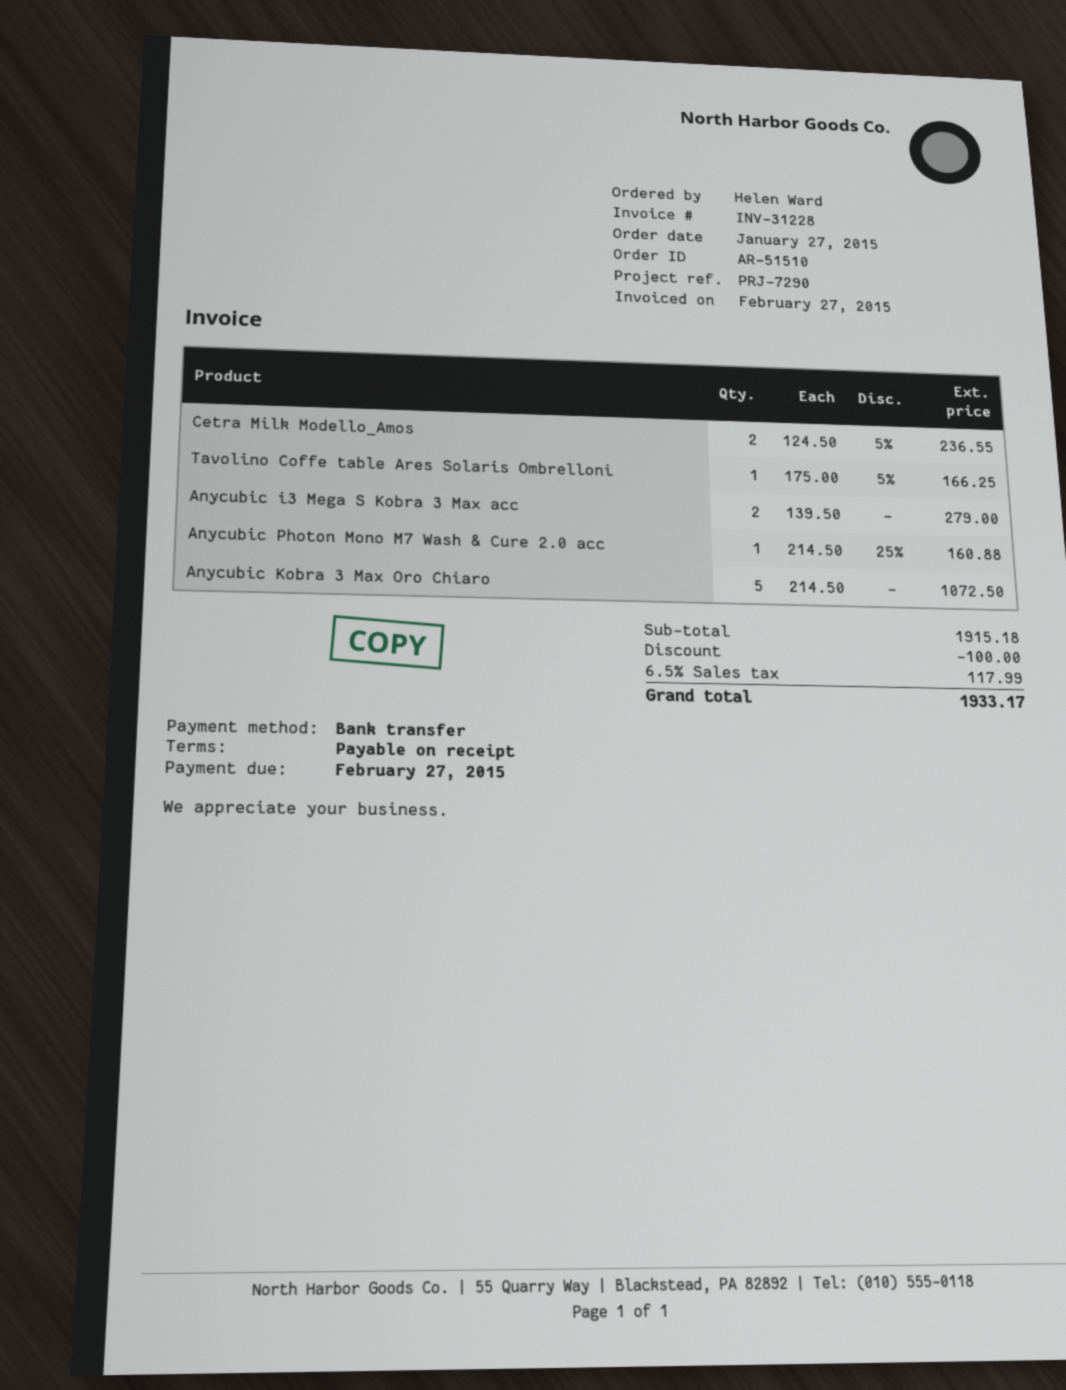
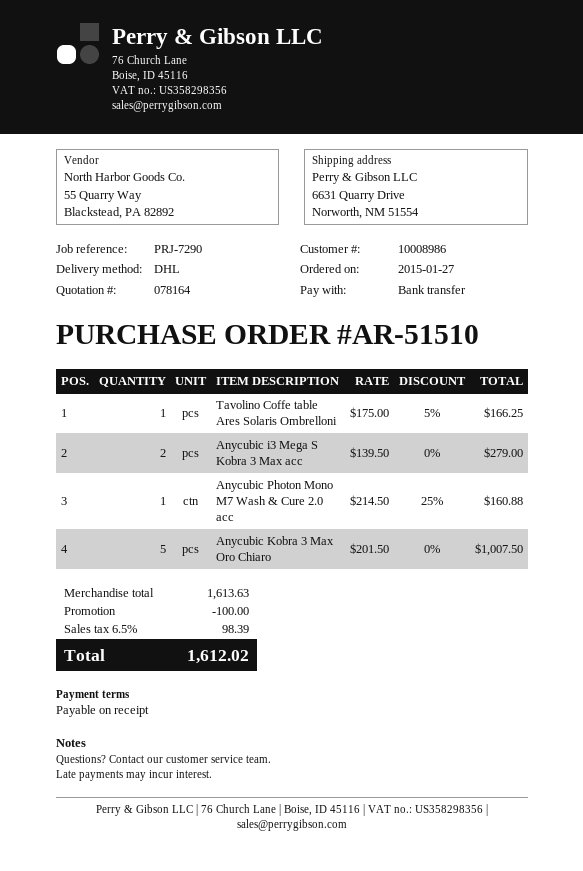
Cetra Milk Modello_Amos: 2 x 124.50 - 5% = 236.55 -> none
Anycubic Kobra 3 Max Oro Chiaro: 5 x 214.50 = 1072.50 -> 5 x 201.50 = 1007.50
subtotal: 1915.18 -> 1613.63
tax: 6.5% = 117.99 -> 6.5% = 98.39
total: 1933.17 -> 1612.02

